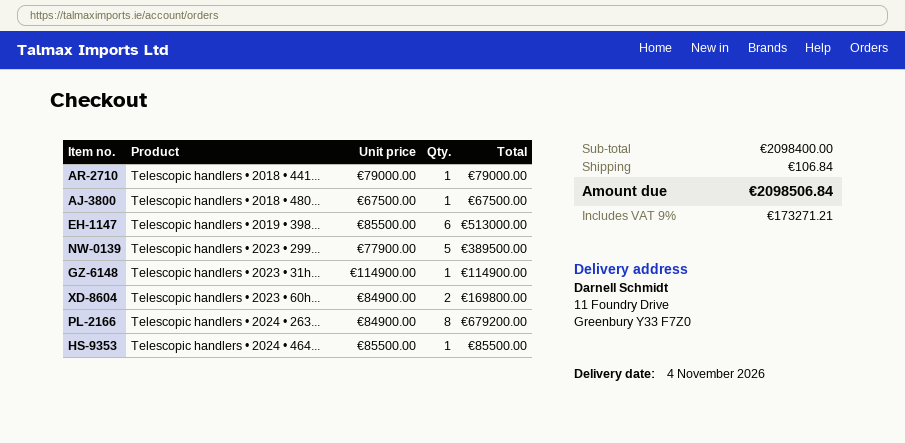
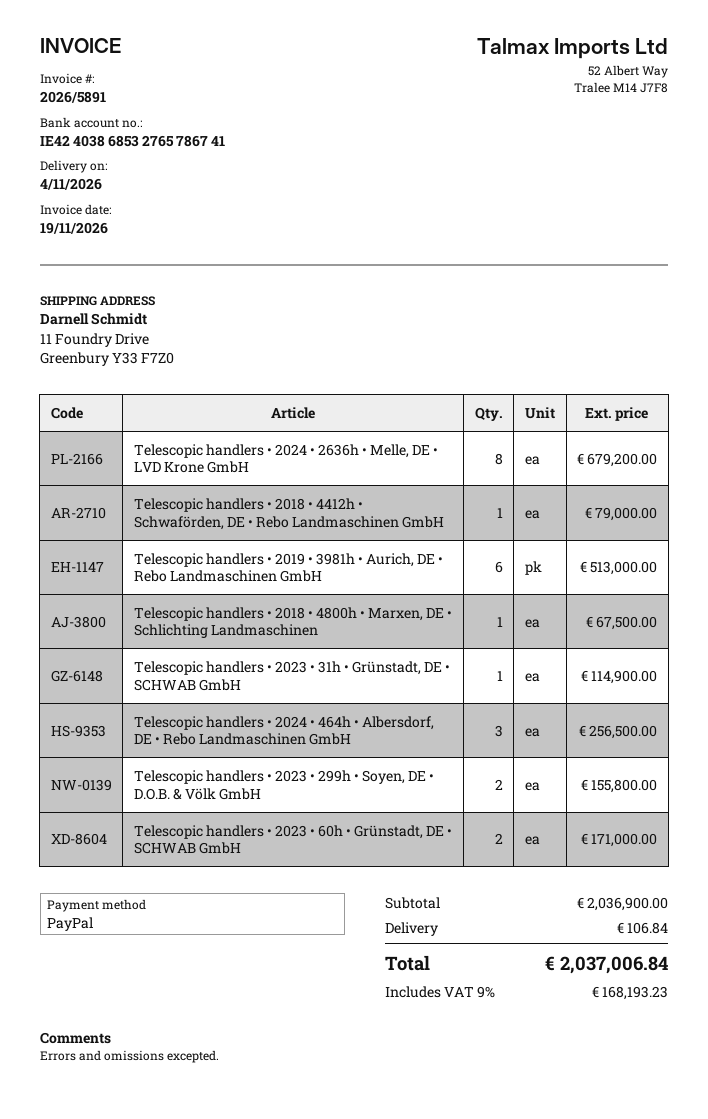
Telescopic handlers • 2023 • 299...: 5 for 389500.00 -> 2 for 155800.00
Telescopic handlers • 2023 • 60h...: 2 for 169800.00 -> 2 for 171000.00
Telescopic handlers • 2024 • 464...: 1 for 85500.00 -> 3 for 256500.00
subtotal: 2098400.00 -> 2036900.00
tax: 9% = 173271.21 -> 9% = 168193.23
total: 2098506.84 -> 2037006.84

